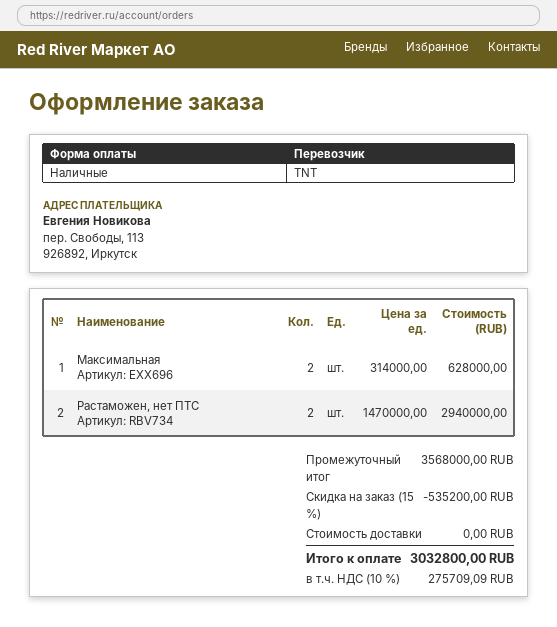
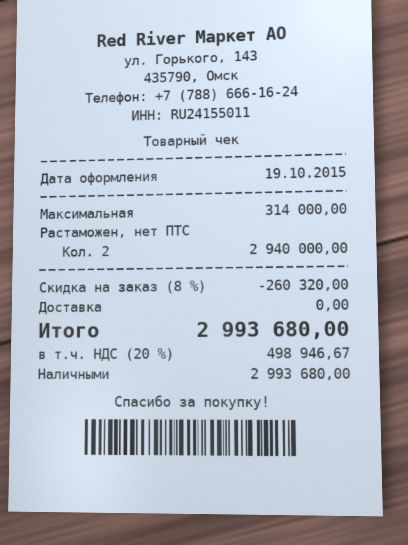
Максимальная: 2 for 628000.00 -> 1 for 314000.00
discount: 15% = 535200.00 -> 8% = 260320.00
tax: 10% = 275709.09 -> 20% = 498946.67
total: 3032800.00 -> 2993680.00

